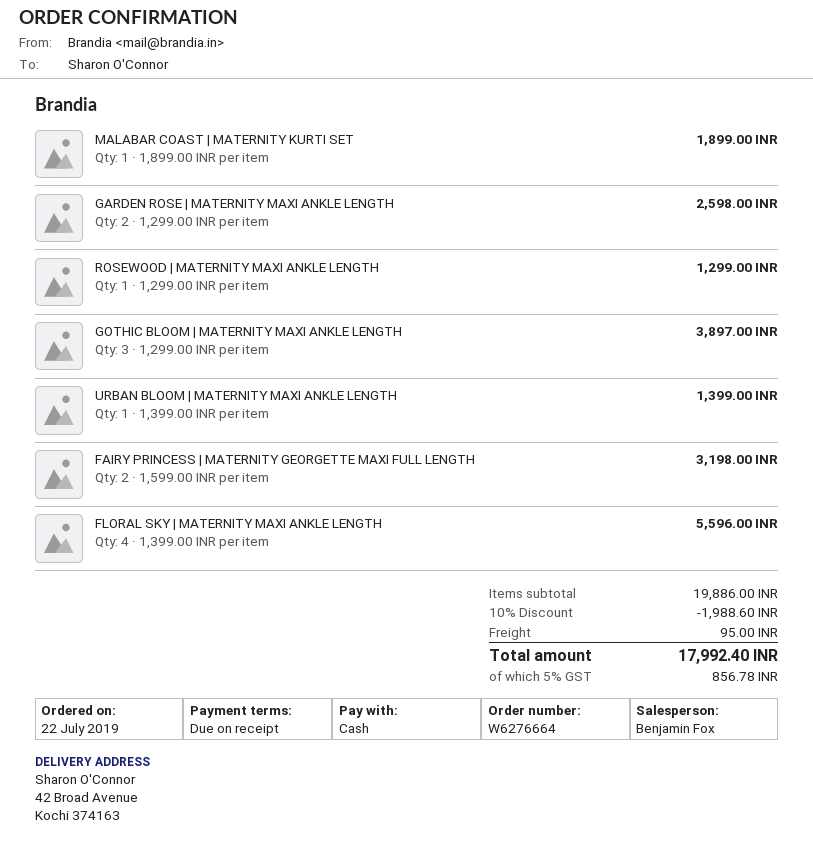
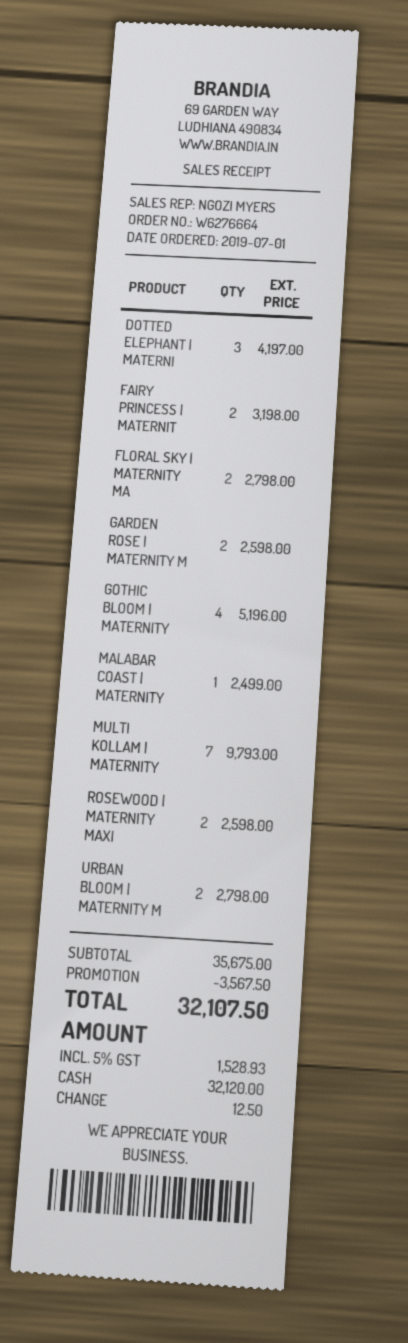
order date: 2019-07-22 -> 2019-07-01
sales rep: Benjamin Fox -> NGOZI MYERS
MALABAR COAST | MATERNITY KURTI SET: 1 for 1899.00 -> 1 for 2499.00
ROSEWOOD | MATERNITY MAXI ANKLE LENGTH: 1 for 1299.00 -> 2 for 2598.00
GOTHIC BLOOM | MATERNITY MAXI ANKLE LENGTH: 3 for 3897.00 -> 4 for 5196.00
URBAN BLOOM | MATERNITY MAXI ANKLE LENGTH: 1 for 1399.00 -> 2 for 2798.00
FLORAL SKY | MATERNITY MAXI ANKLE LENGTH: 4 for 5596.00 -> 2 for 2798.00
DOTTED ELEPHANT | MATERNI: none -> 3 for 4197.00
MULTI KOLLAM | MATERNITY: none -> 7 for 9793.00
subtotal: 19886.00 -> 35675.00
discount: 1988.60 -> 3567.50
shipping: 95.00 -> none
tax: 5% = 856.78 -> 5% = 1528.93
total: 17992.40 -> 32107.50

